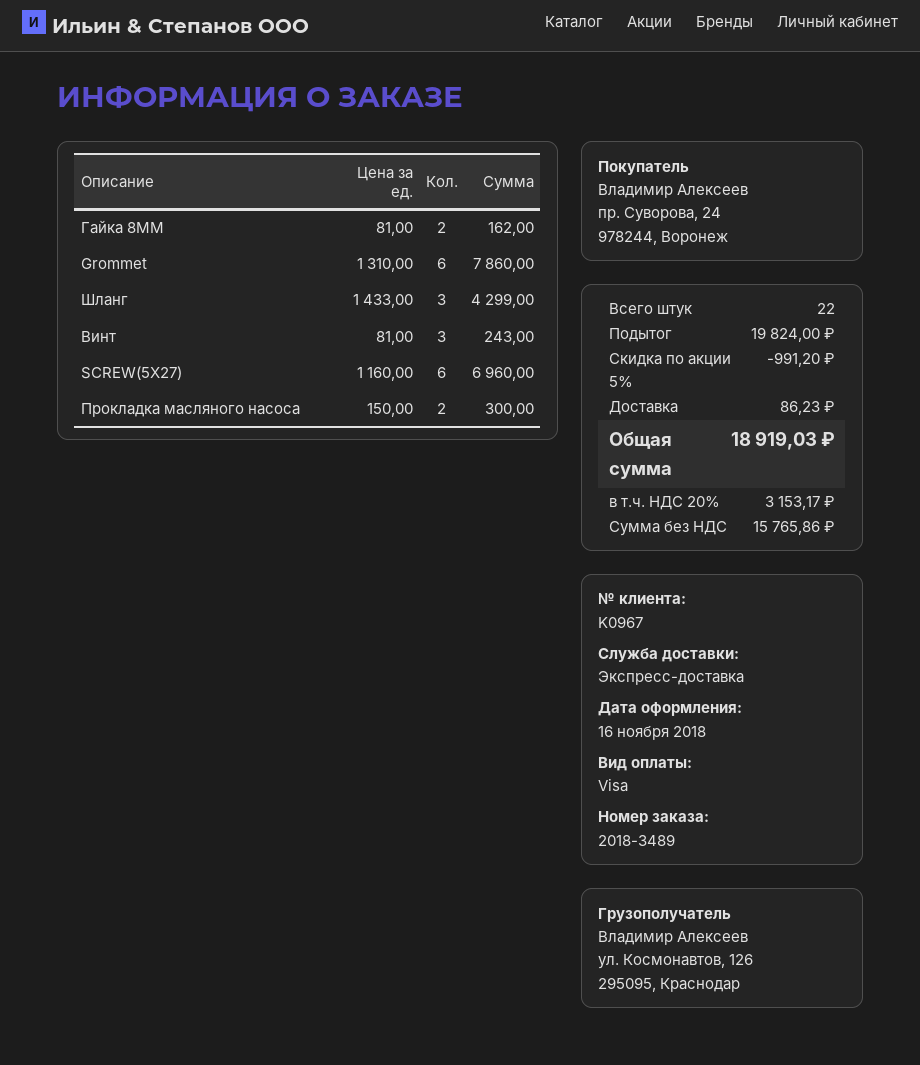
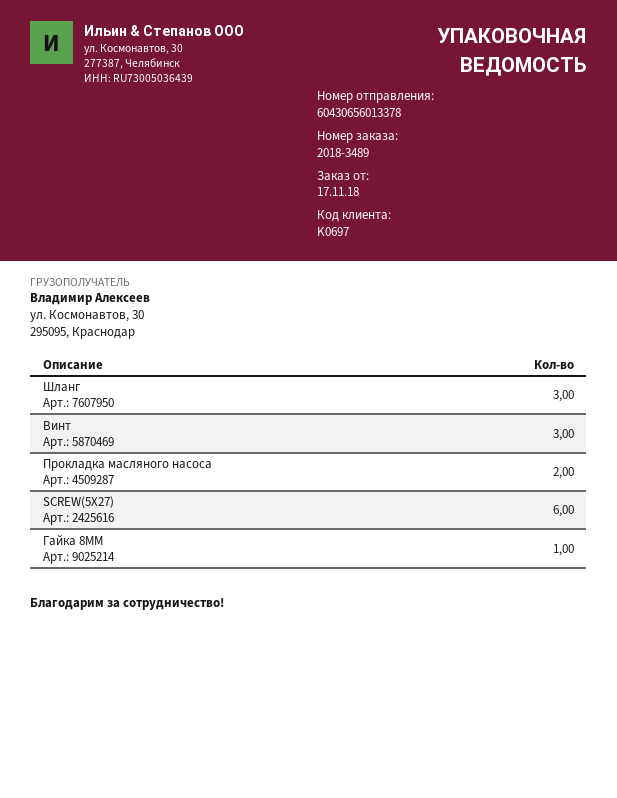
order date: 2018-11-16 -> 2018-11-17
customer number: K0967 -> K0697
ship to: ул. Космонавтов, 126, 295095, Краснодар -> ул. Космонавтов, 30, 295095, Краснодар
Гайка 8MM: 2 -> 1
Grommet: 6 -> none

